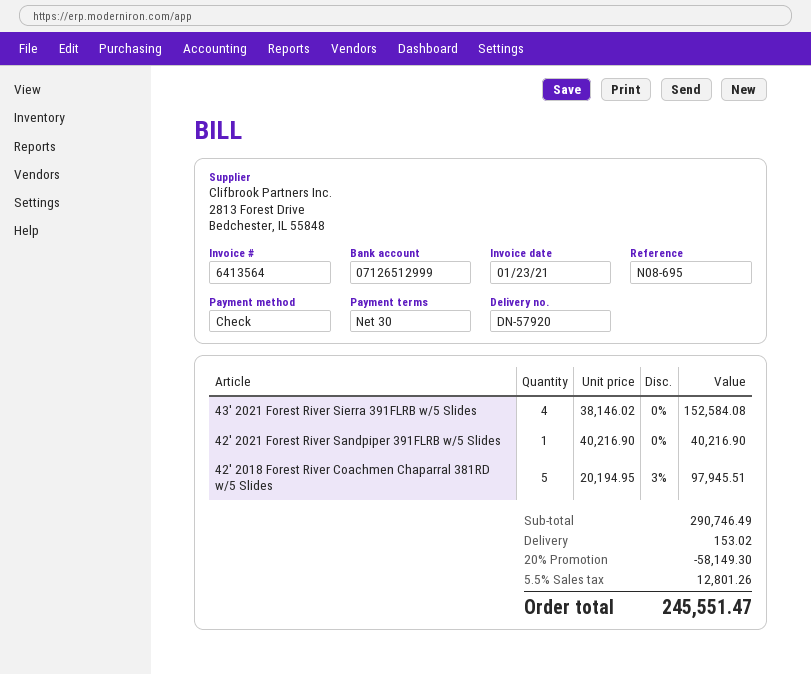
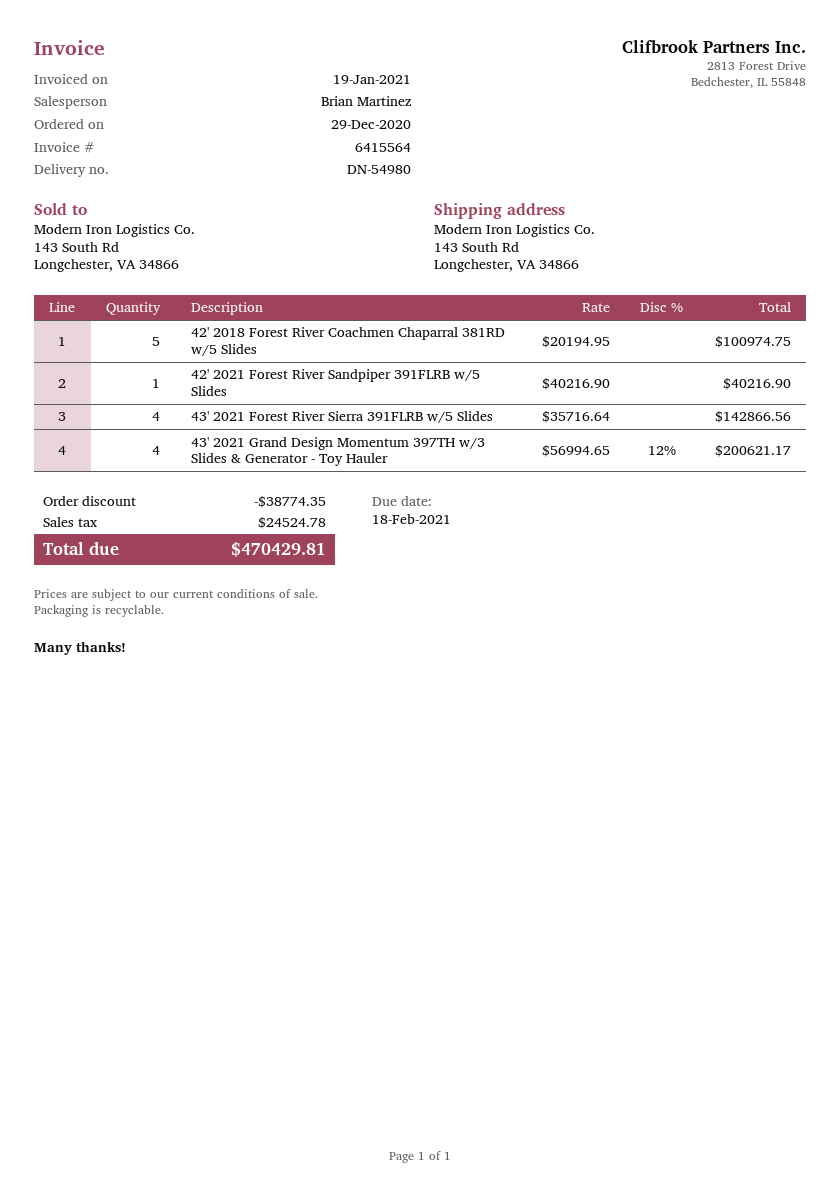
delivery note number: DN-57920 -> DN-54980
invoice number: 6413564 -> 6415564
invoice date: 2021-01-23 -> 2021-01-19
43' 2021 Forest River Sierra 391FLRB w/5 Slides: 4 x 38146.02 = 152584.08 -> 4 x 35716.64 = 142866.56
42' 2018 Forest River Coachmen Chaparral 381RD w/5 Slides: 5 x 20194.95 - 3% = 97945.51 -> 5 x 20194.95 = 100974.75
43' 2021 Grand Design Momentum 397TH w/3 Slides & Generator - Toy Hauler: none -> 4 x 56994.65 - 12% = 200621.17
discount: 58149.30 -> 38774.35
shipping: 153.02 -> none
tax: 12801.26 -> 24524.78
total: 245551.47 -> 470429.81

